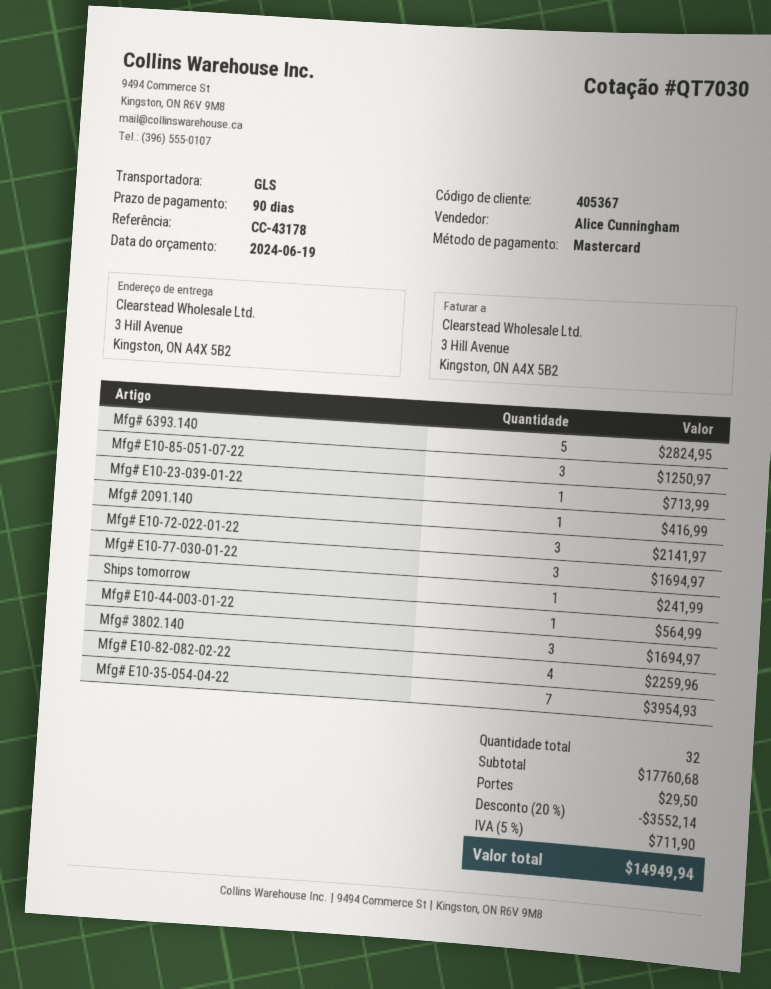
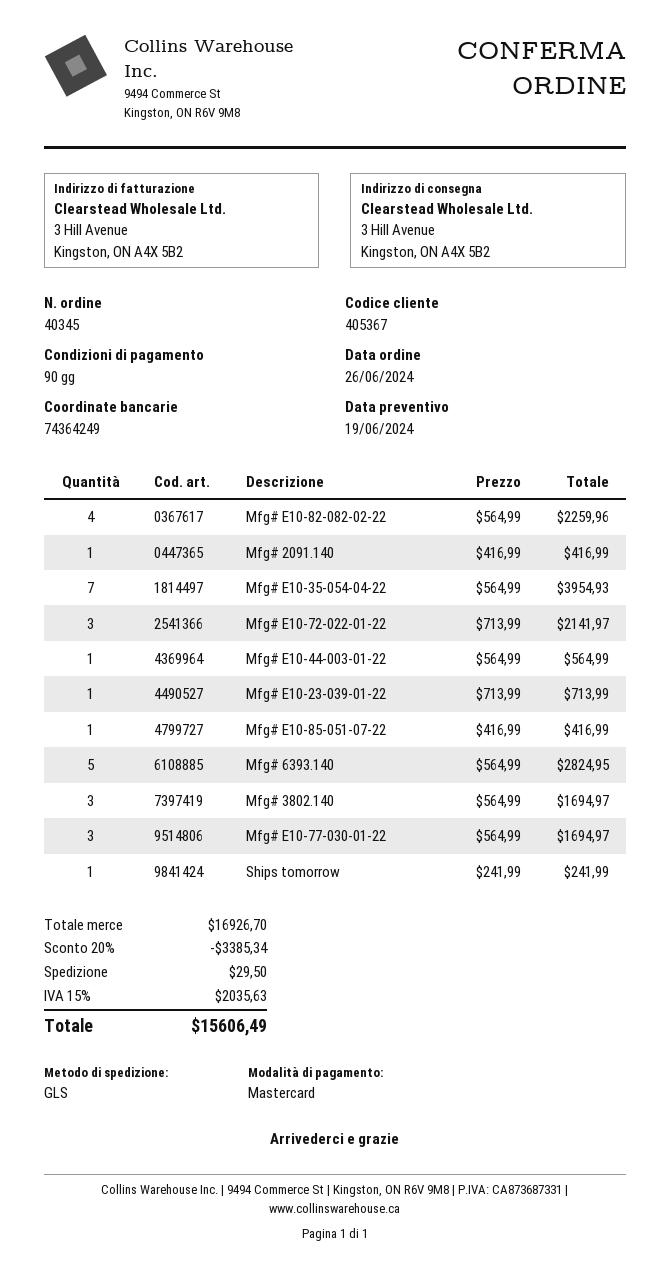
Mfg# E10-85-051-07-22: 3 for 1250.97 -> 1 for 416.99
subtotal: 17760.68 -> 16926.70
discount: 20% = 3552.14 -> 20% = 3385.34
tax: 5% = 711.90 -> 15% = 2035.63
total: 14949.94 -> 15606.49

